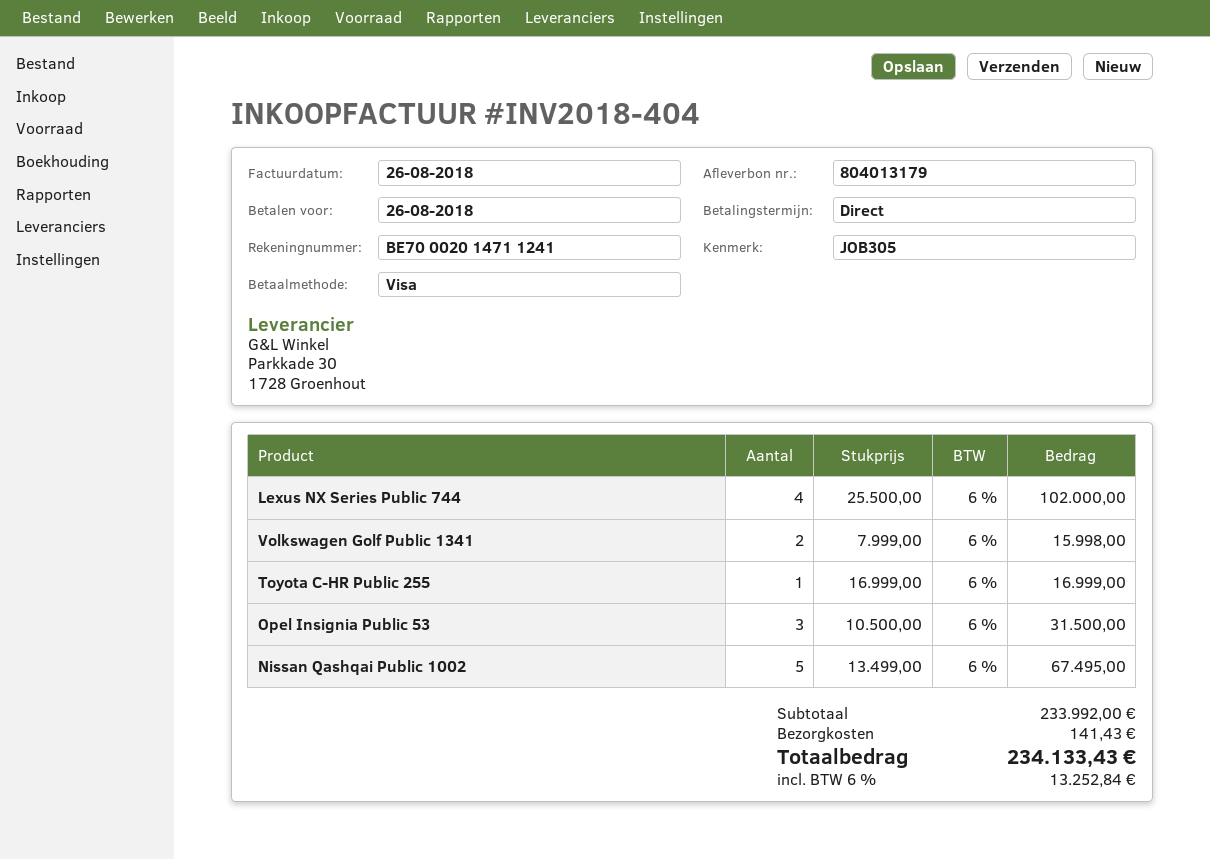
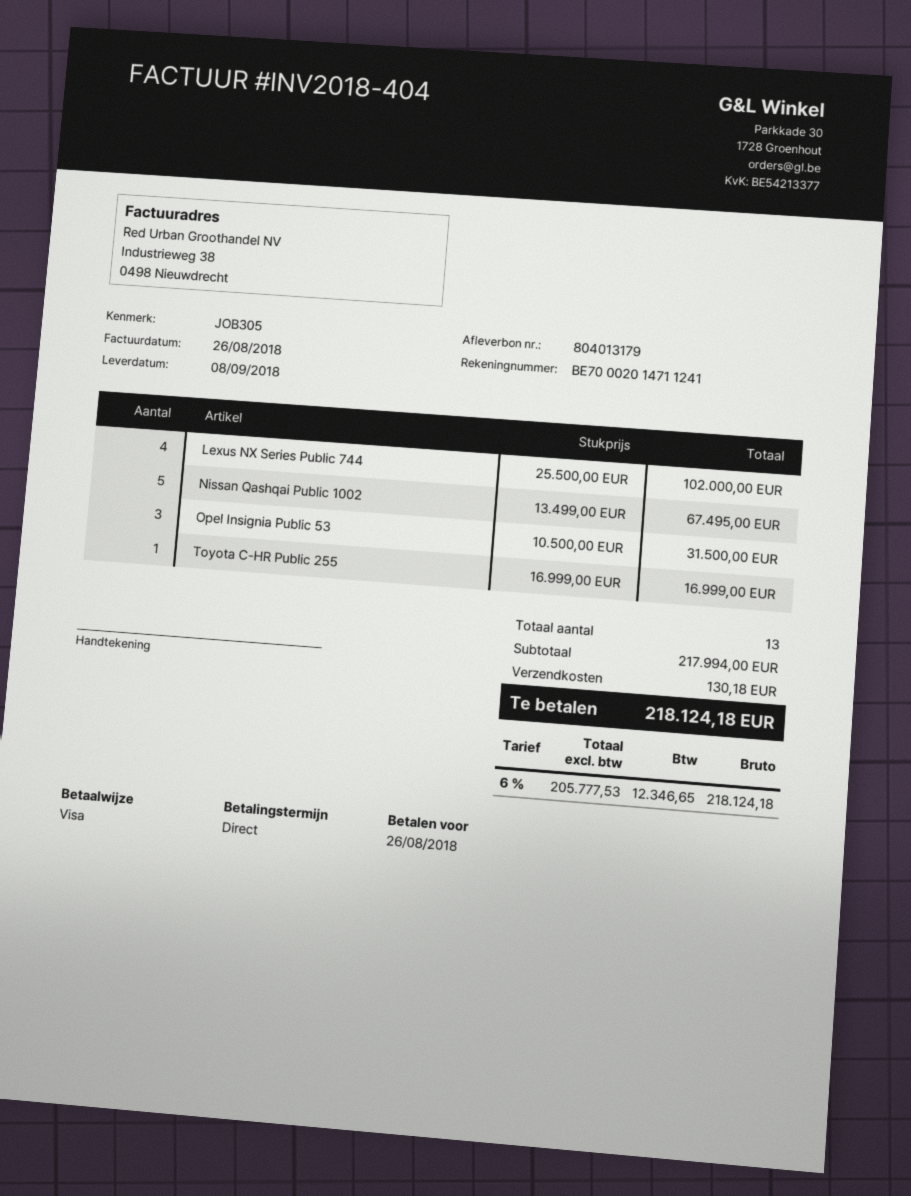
Volkswagen Golf Public 1341: 2 x 7999.00 = 15998.00 -> none
subtotal: 233992.00 -> 217994.00
shipping: 141.43 -> 130.18
tax: 6% = 13252.84 -> 6% = 12346.65
total: 234133.43 -> 218124.18

